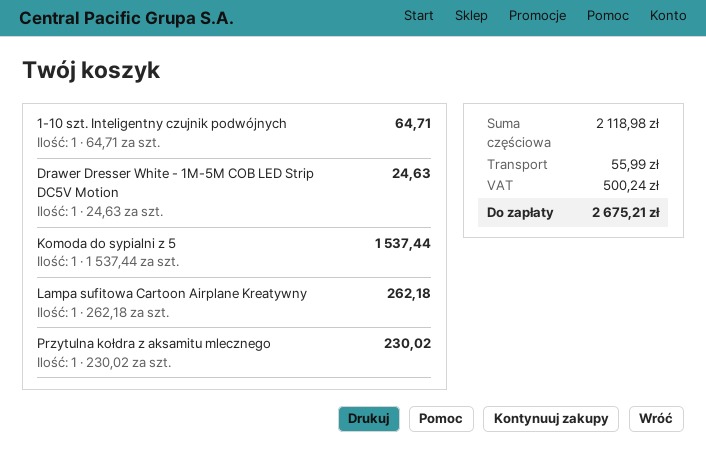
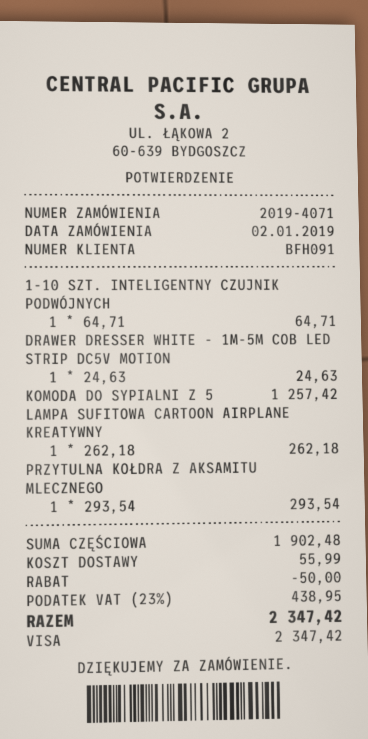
Komoda do sypialni z 5: 1 x 1537.44 = 1537.44 -> 1 x 1257.42 = 1257.42
Przytulna kołdra z aksamitu mlecznego: 1 x 230.02 = 230.02 -> 1 x 293.54 = 293.54
subtotal: 2118.98 -> 1902.48
discount: none -> 50.00
tax: 500.24 -> 438.95
total: 2675.21 -> 2347.42

